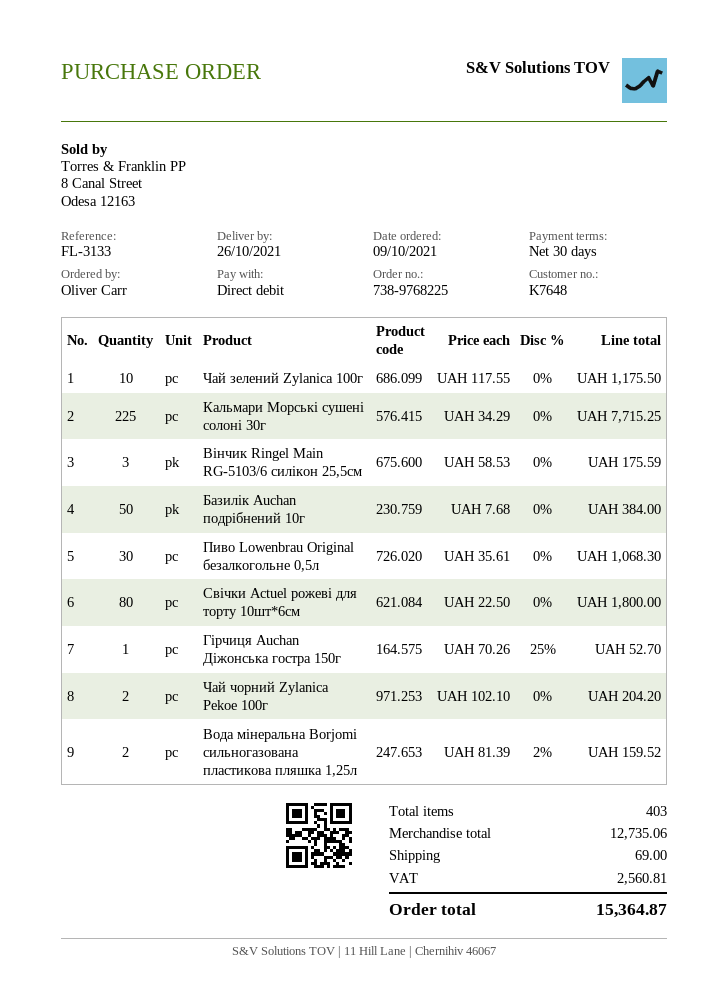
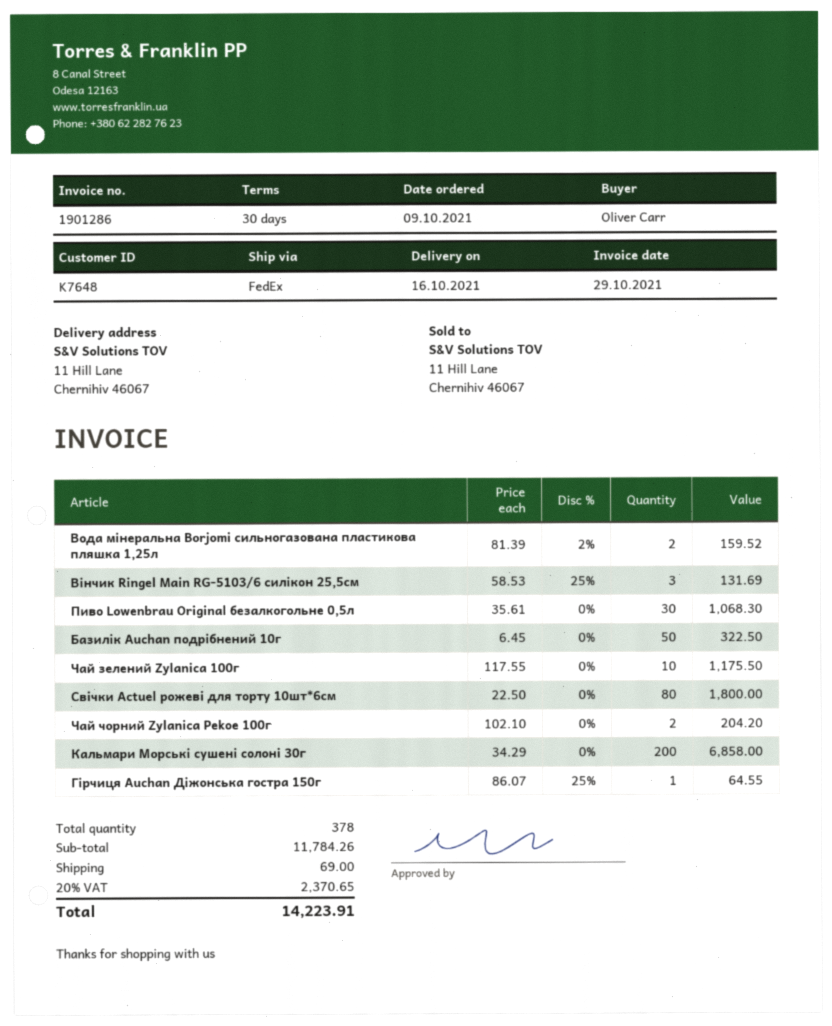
delivery date: 2021-10-26 -> 2021-10-16
Кальмари Морські сушені солоні 30г: 225 x 34.29 = 7715.25 -> 200 x 34.29 = 6858.00
Вінчик Ringel Main RG-5103/6 силікон 25,5см: 3 x 58.53 = 175.59 -> 3 x 58.53 - 25% = 131.69
Базилік Auchan подрібнений 10г: 50 x 7.68 = 384.00 -> 50 x 6.45 = 322.50
Гірчиця Auchan Діжонська гостра 150г: 1 x 70.26 - 25% = 52.70 -> 1 x 86.07 - 25% = 64.55
total quantity: 403 -> 378
subtotal: 12735.06 -> 11784.26
tax: 2560.81 -> 2370.65
total: 15364.87 -> 14223.91

